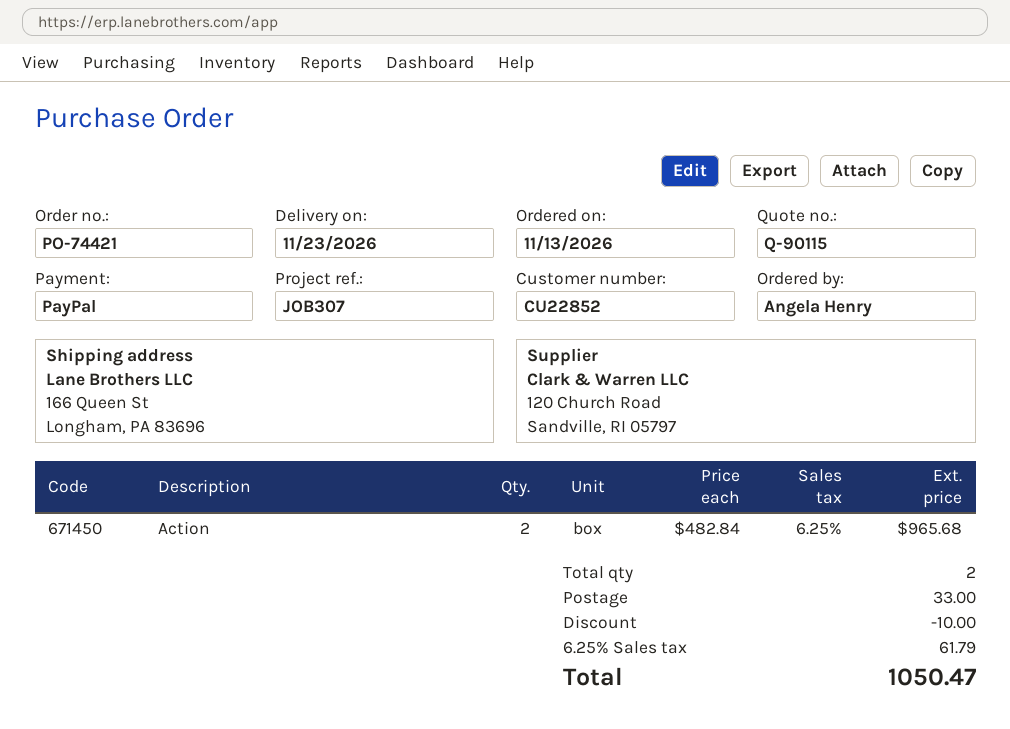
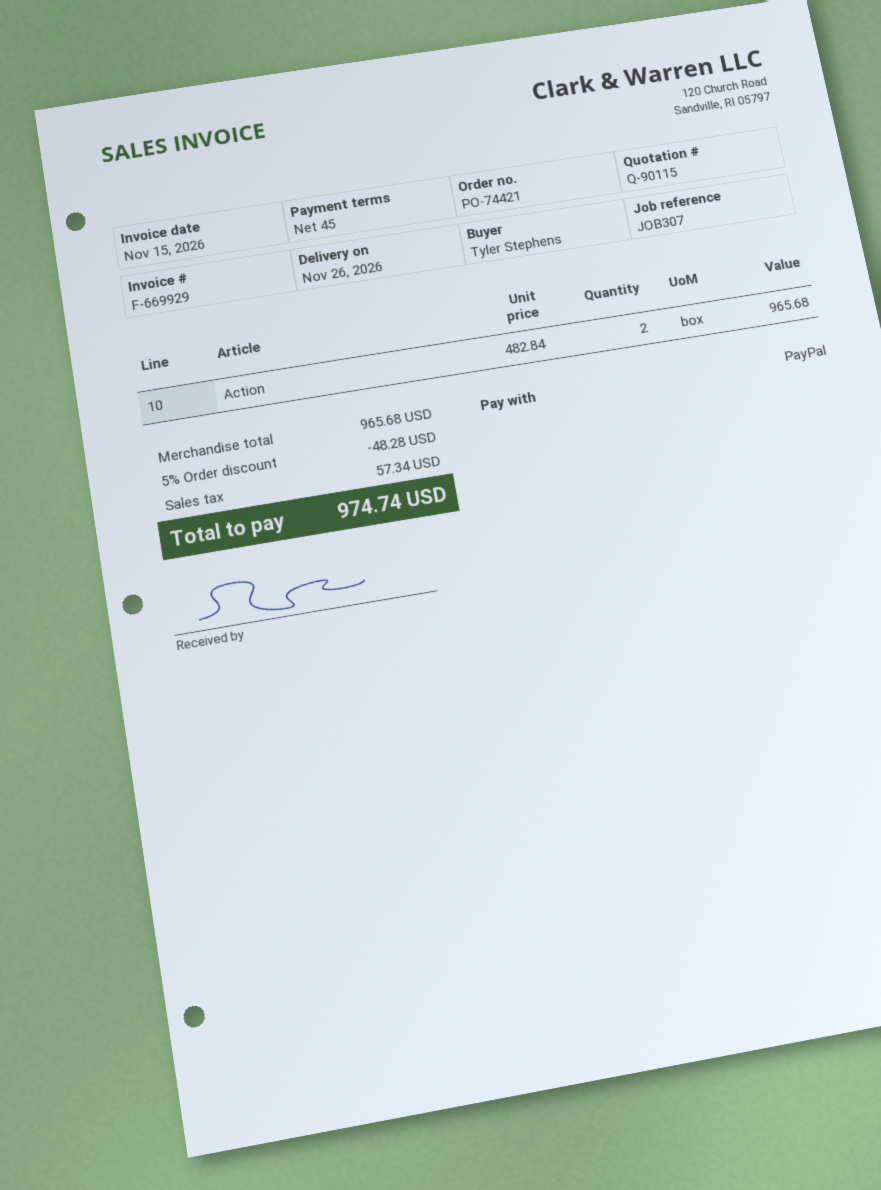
delivery date: 2026-11-23 -> 2026-11-26
ordered by: Angela Henry -> Tyler Stephens
discount: 10.00 -> 48.28
shipping: 33.00 -> none
tax: 61.79 -> 57.34
total: 1050.47 -> 974.74

